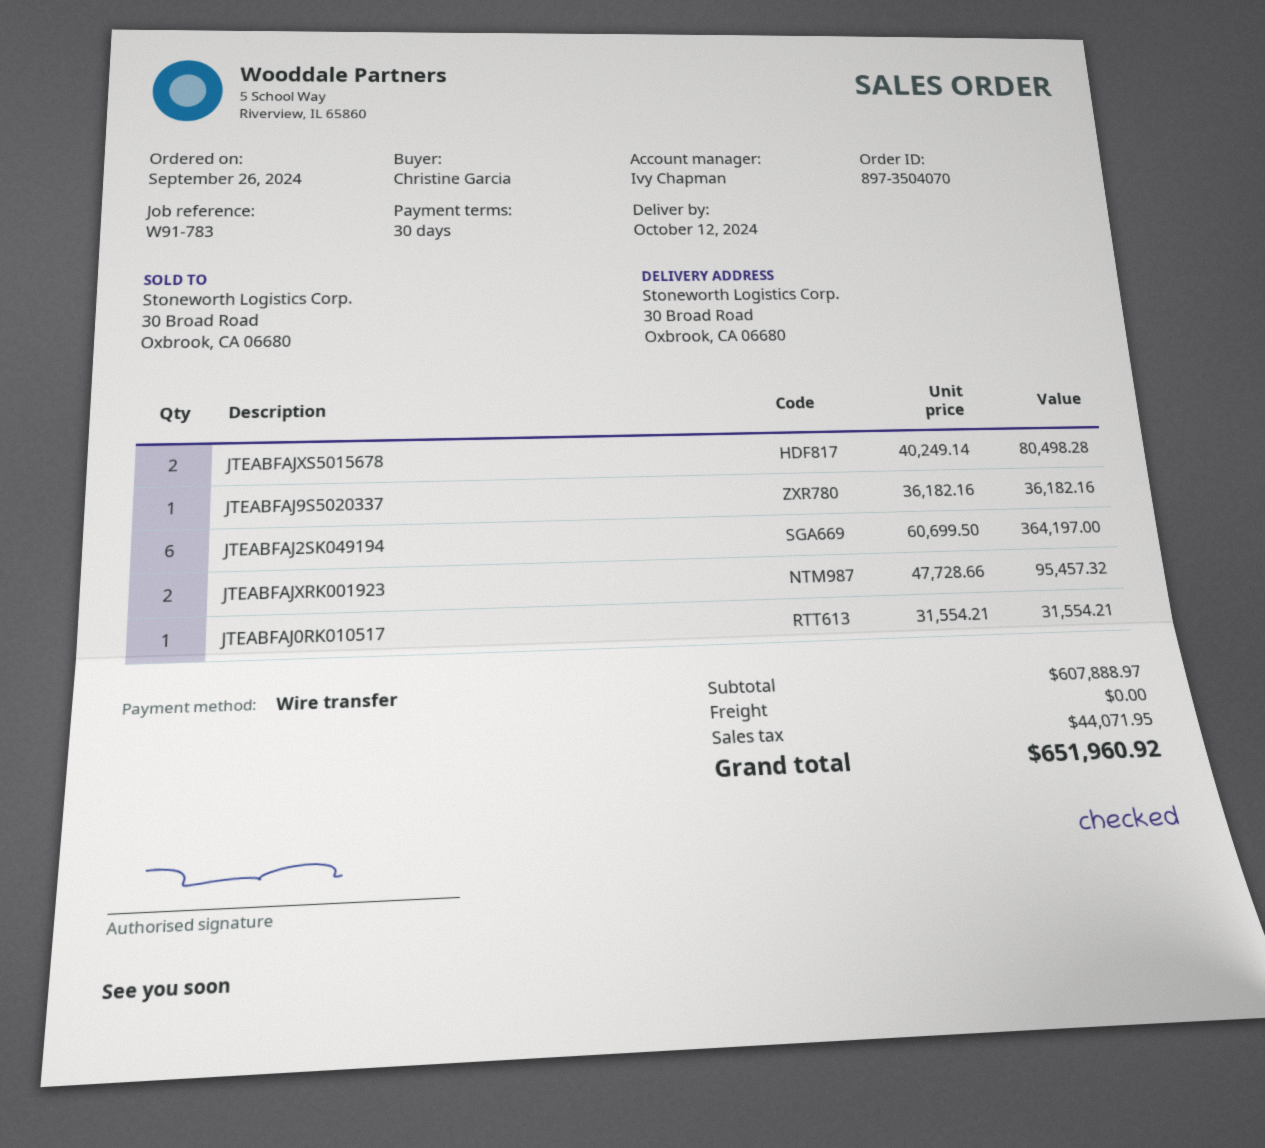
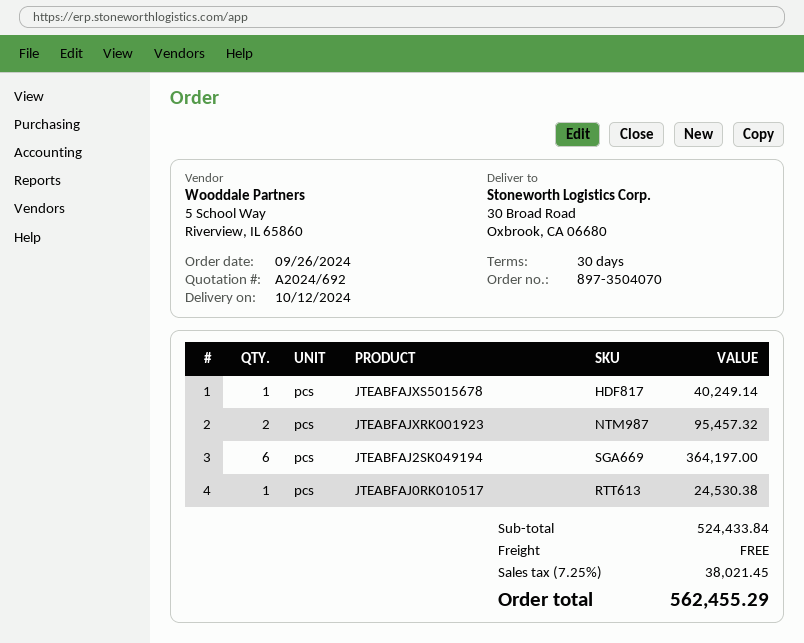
JTEABFAJXS5015678: 2 for 80498.28 -> 1 for 40249.14
JTEABFAJ9S5020337: 1 for 36182.16 -> none
JTEABFAJ0RK010517: 1 for 31554.21 -> 1 for 24530.38
subtotal: 607888.97 -> 524433.84
tax: 44071.95 -> 38021.45
total: 651960.92 -> 562455.29

